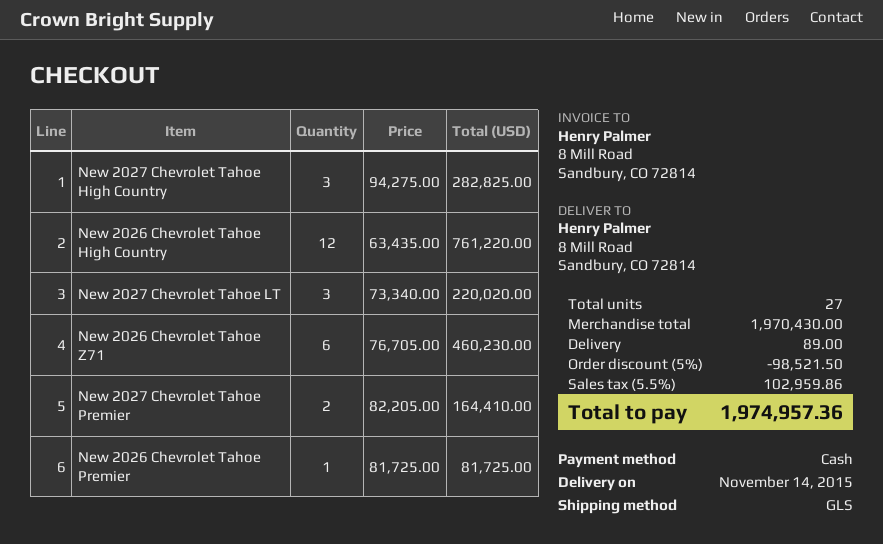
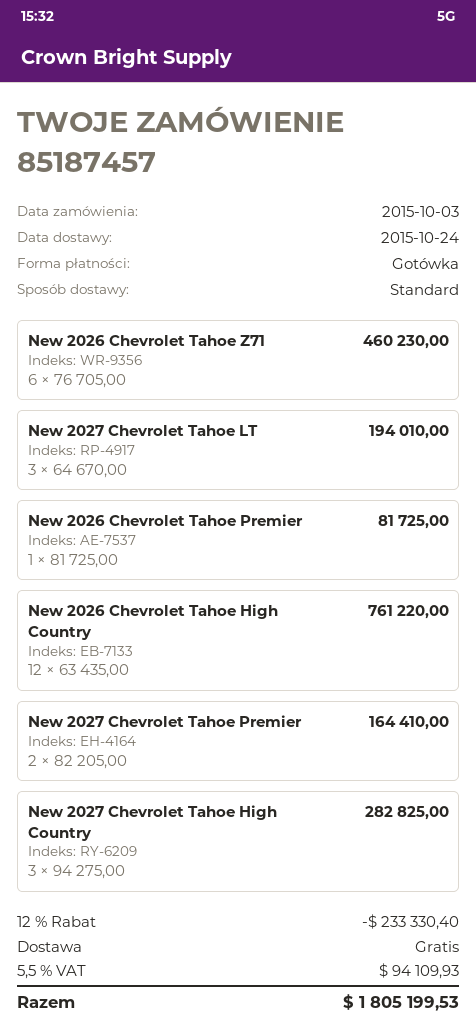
delivery date: 2015-11-14 -> 2015-10-24
shipping method: GLS -> standard
New 2027 Chevrolet Tahoe LT: 3 x 73340.00 = 220020.00 -> 3 x 64670.00 = 194010.00
discount: 5% = 98521.50 -> 12% = 233330.40
shipping: 89.00 -> 0.00
tax: 5.5% = 102959.86 -> 5.5% = 94109.93
total: 1974957.36 -> 1805199.53

